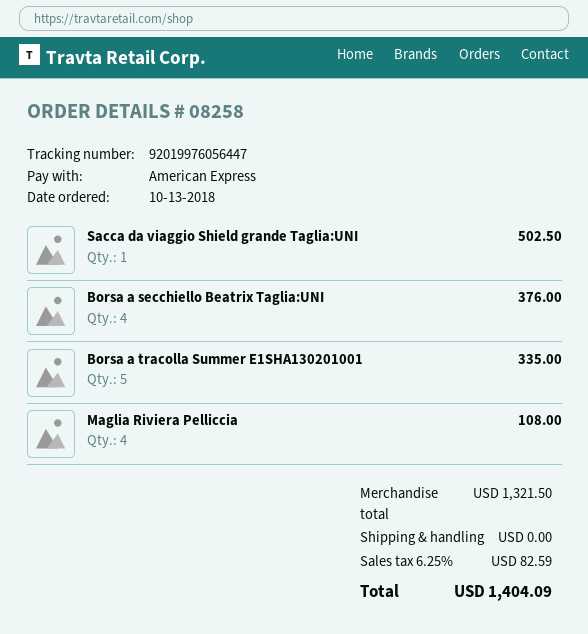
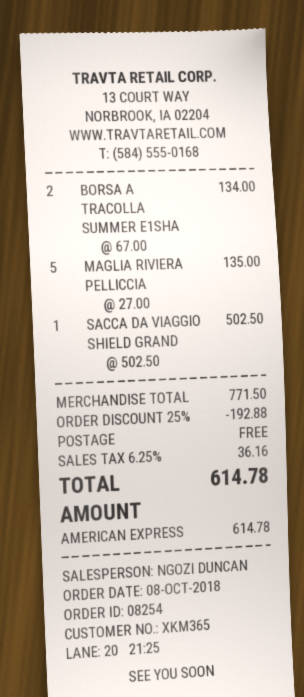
order number: 08258 -> 08254
order date: 2018-10-13 -> 2018-10-08
Borsa a secchiello Beatrix Taglia:UNI: 4 for 376.00 -> none
Borsa a tracolla Summer E1SHA130201001: 5 for 335.00 -> 2 for 134.00
Maglia Riviera Pelliccia: 4 for 108.00 -> 5 for 135.00
subtotal: 1321.50 -> 771.50
discount: none -> 25% = 192.88
tax: 6.25% = 82.59 -> 6.25% = 36.16
total: 1404.09 -> 614.78

